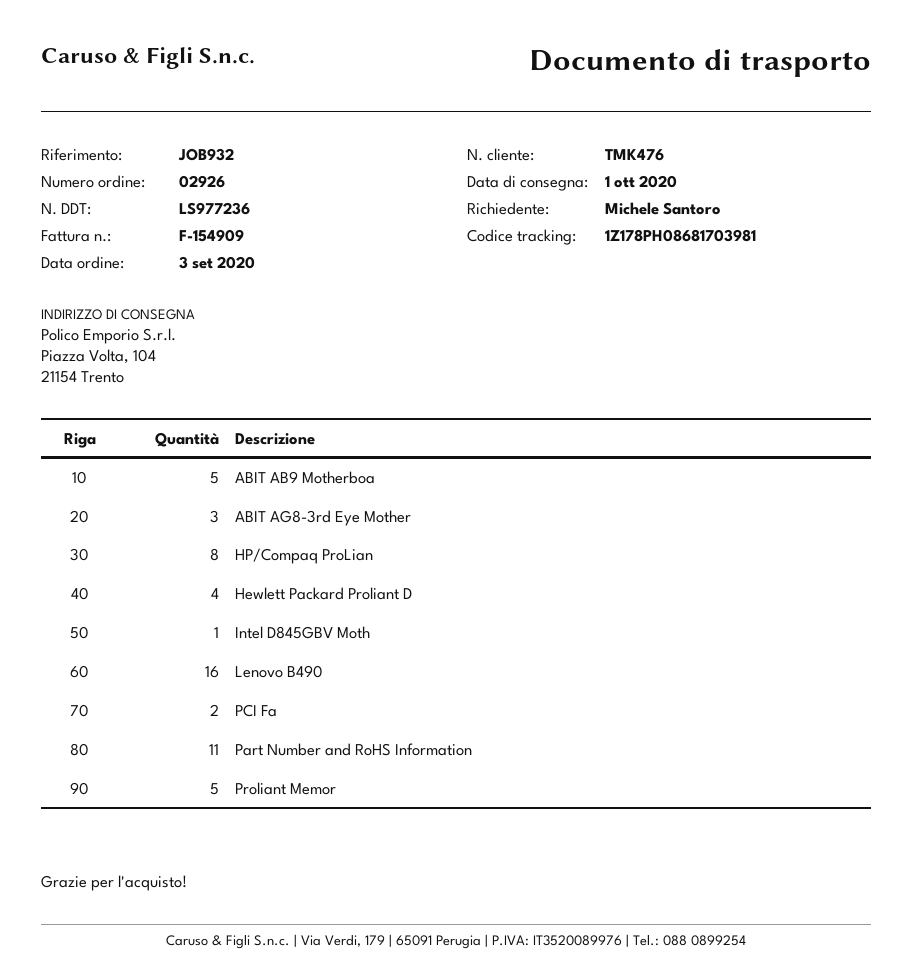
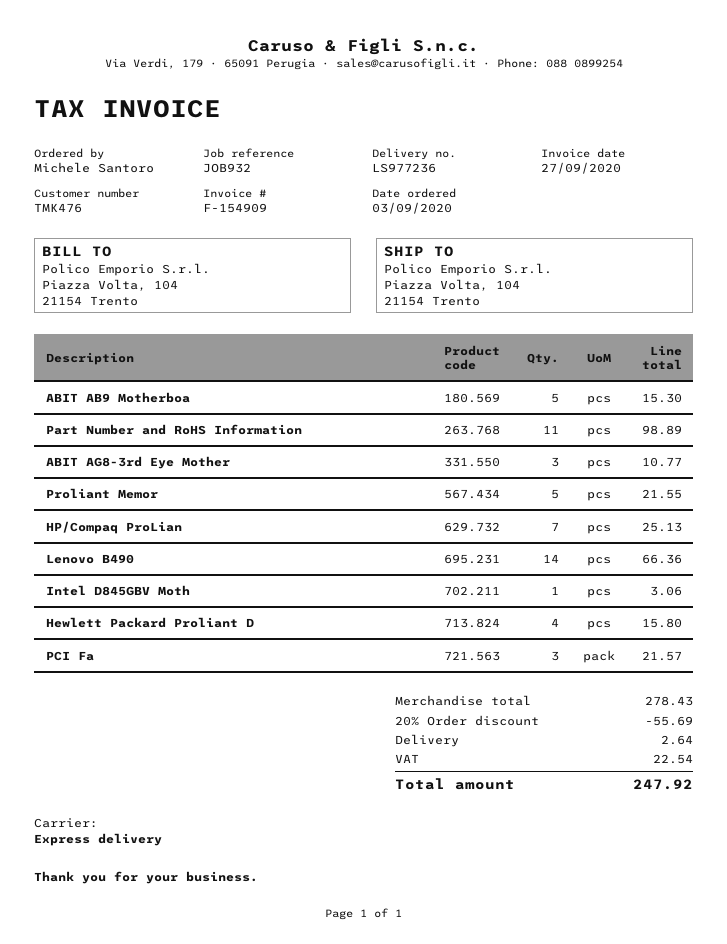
HP/Compaq ProLian: 8 -> 7
Lenovo B490: 16 -> 14
PCI Fa: 2 -> 3

